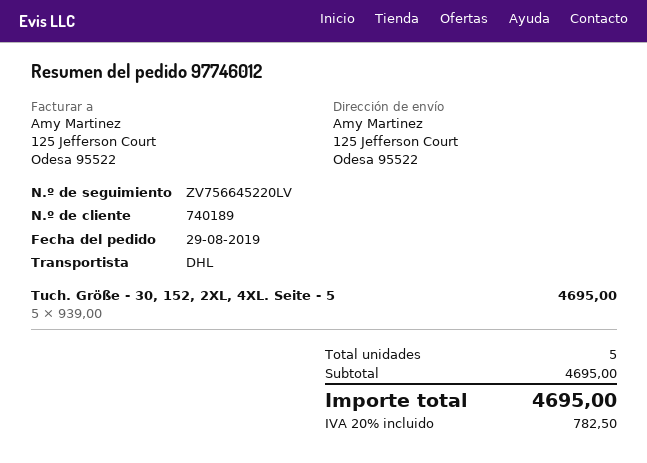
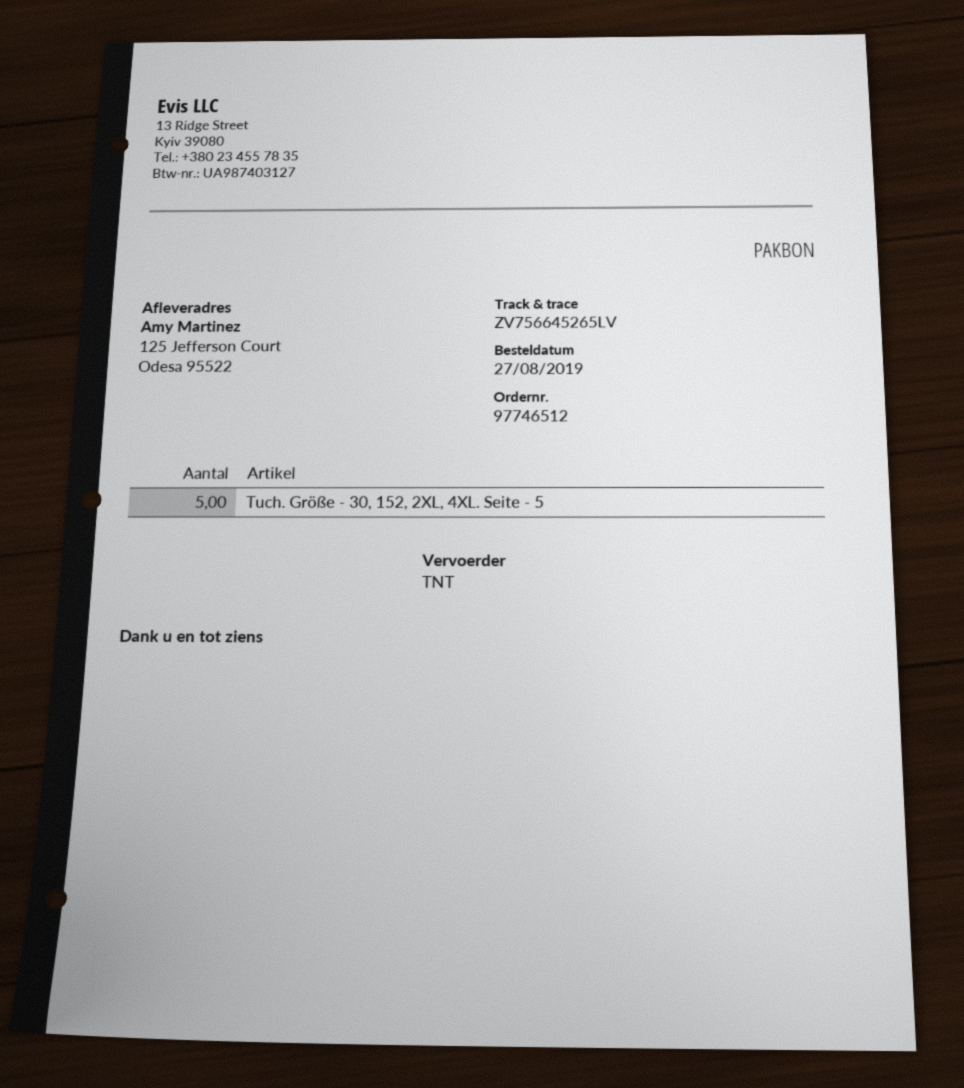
order number: 97746012 -> 97746512
order date: 2019-08-29 -> 2019-08-27
shipping method: DHL -> TNT
tracking number: ZV756645220LV -> ZV756645265LV

